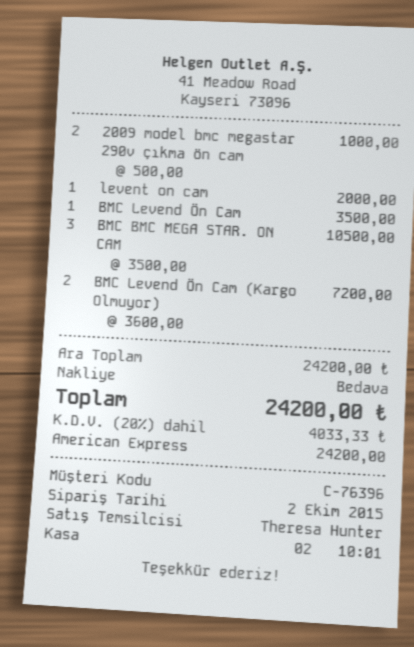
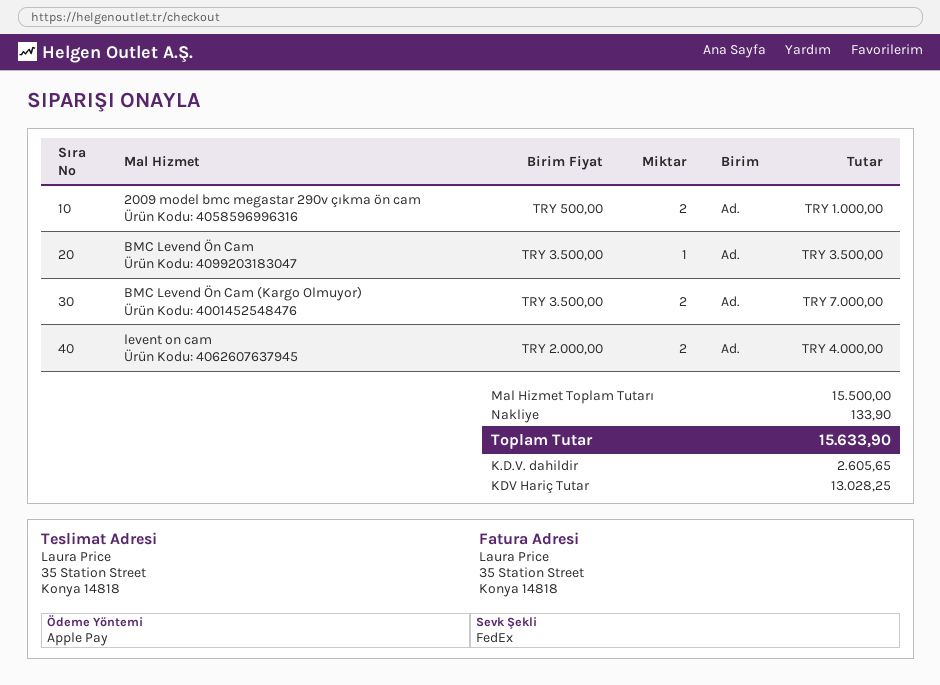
payment method: American Express -> Apple Pay
levent on cam: 1 x 2000.00 = 2000.00 -> 2 x 2000.00 = 4000.00
BMC BMC MEGA STAR. ON CAM: 3 x 3500.00 = 10500.00 -> none
BMC Levend Ön Cam (Kargo Olmuyor): 2 x 3600.00 = 7200.00 -> 2 x 3500.00 = 7000.00
subtotal: 24200.00 -> 15500.00
shipping: 0.00 -> 133.90
tax: 4033.33 -> 2605.65
total: 24200.00 -> 15633.90

